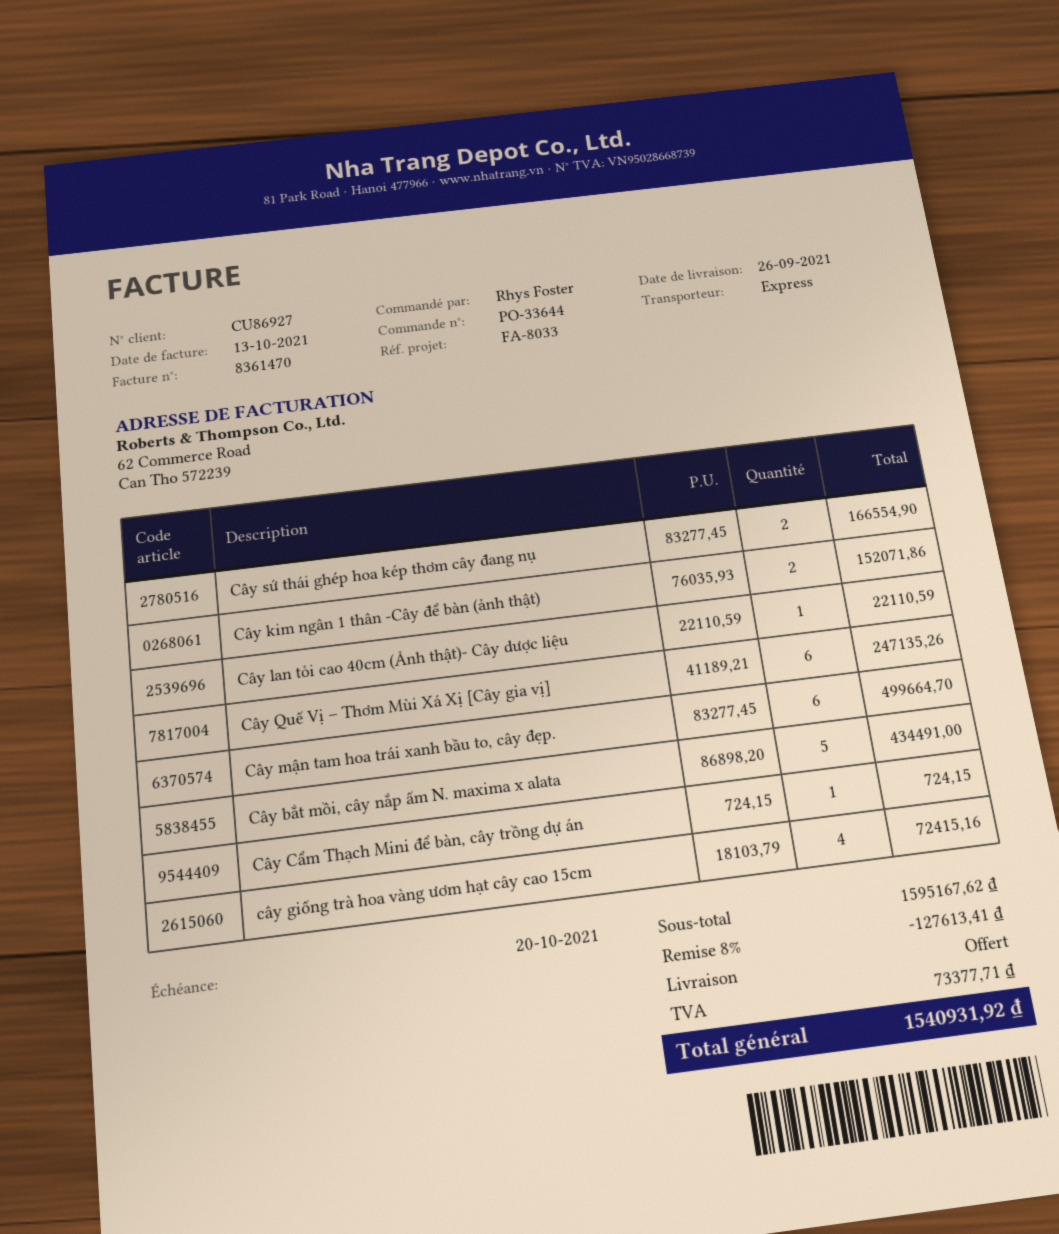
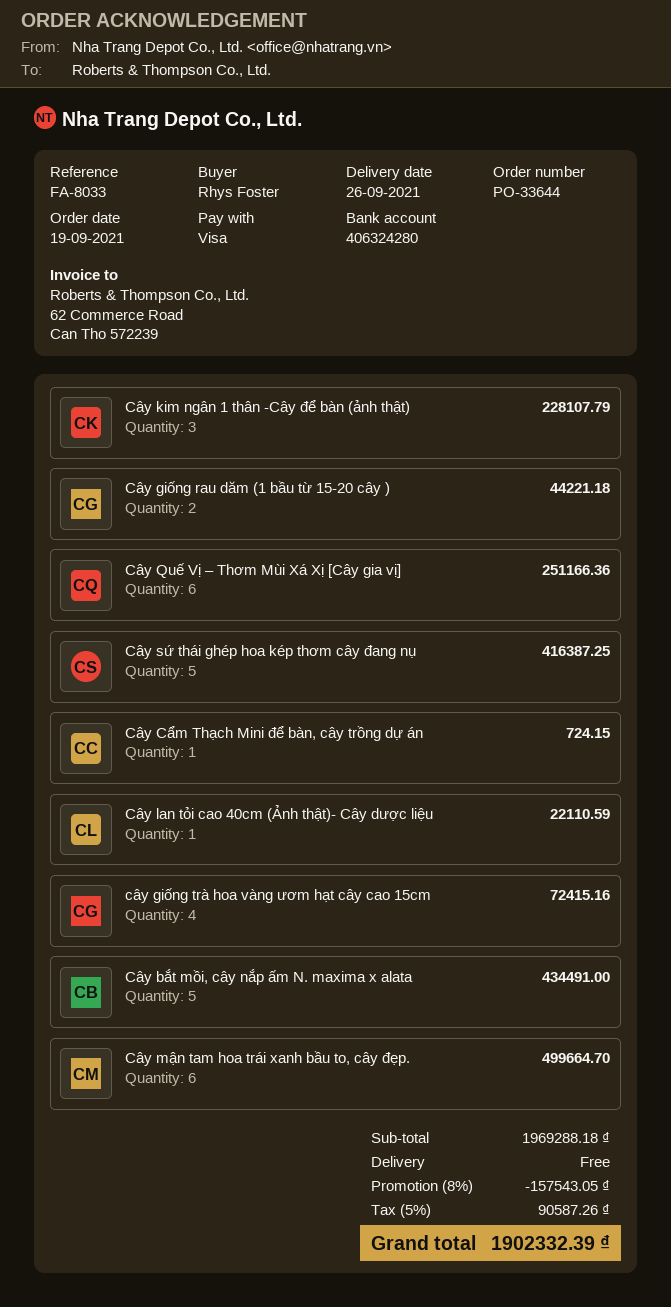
Cây sứ thái ghép hoa kép thơm cây đang nụ: 2 for 166554.90 -> 5 for 416387.25
Cây kim ngân 1 thân -Cây để bàn (ảnh thật): 2 for 152071.86 -> 3 for 228107.79
Cây Quế Vị – Thơm Mùi Xá Xị [Cây gia vị]: 6 for 247135.26 -> 6 for 251166.36
Cây giống rau dăm (1 bầu từ 15-20 cây ): none -> 2 for 44221.18
subtotal: 1595167.62 -> 1969288.18
discount: 8% = 127613.41 -> 8% = 157543.05
tax: 73377.71 -> 90587.26
total: 1540931.92 -> 1902332.39

